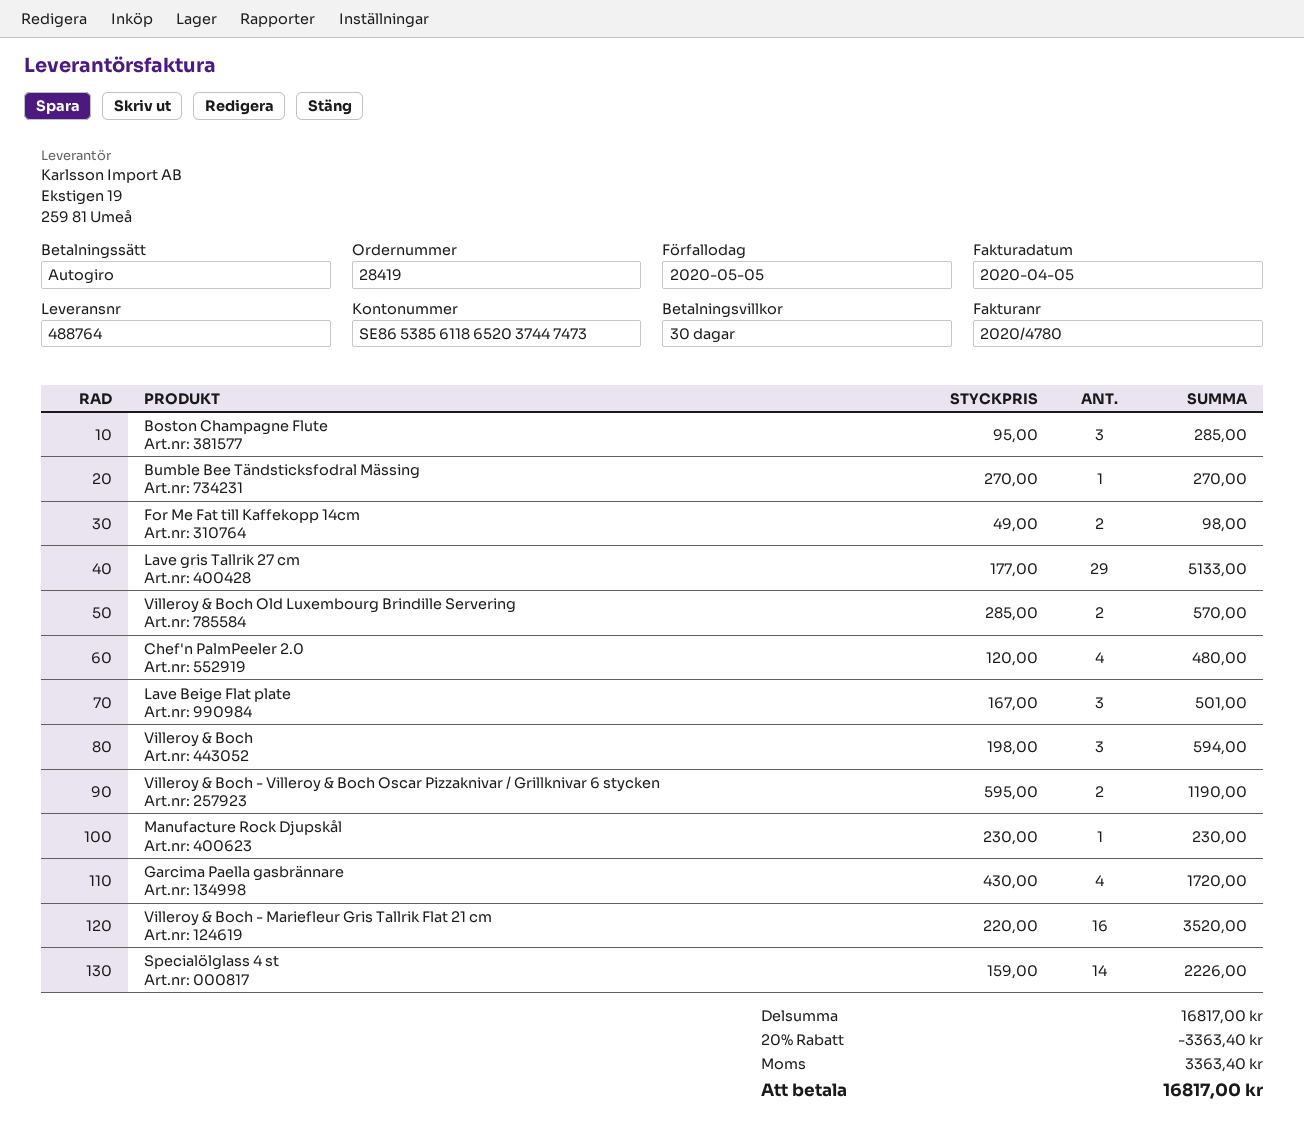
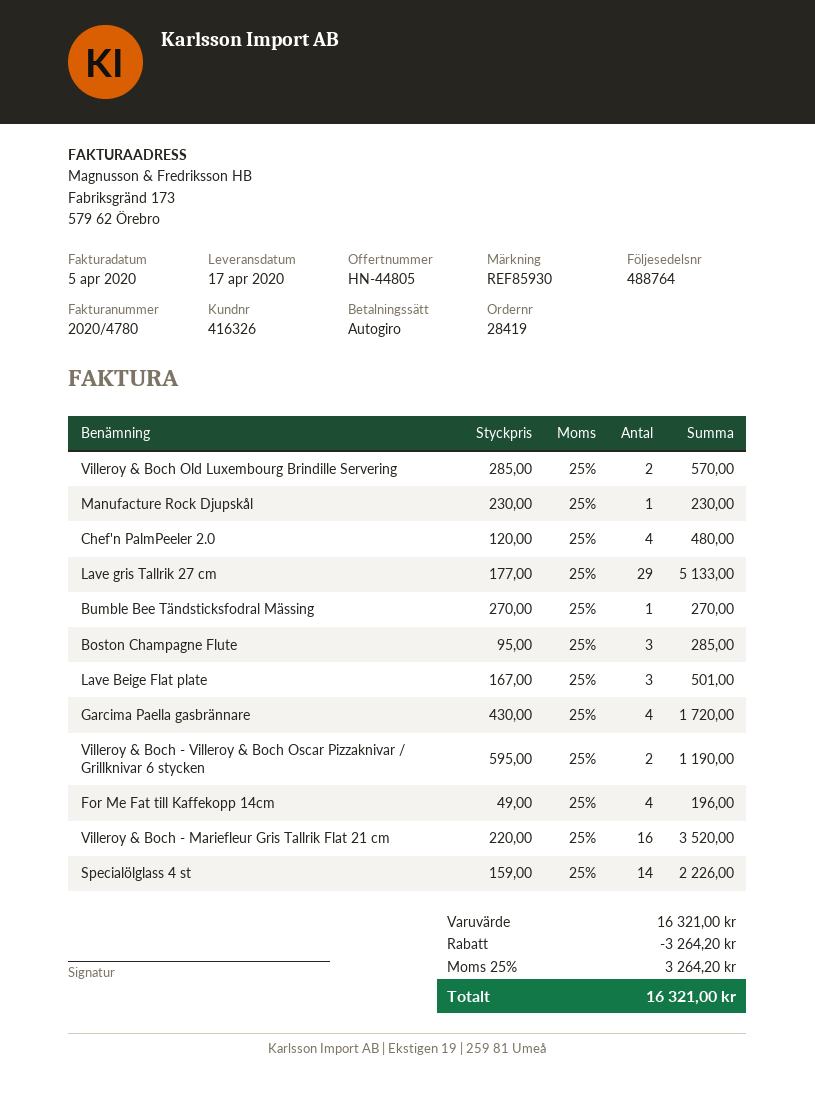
For Me Fat till Kaffekopp 14cm: 2 x 49.00 = 98.00 -> 4 x 49.00 = 196.00
Villeroy & Boch: 3 x 198.00 = 594.00 -> none
subtotal: 16817.00 -> 16321.00
discount: 3363.40 -> 3264.20
tax: 3363.40 -> 3264.20
total: 16817.00 -> 16321.00

